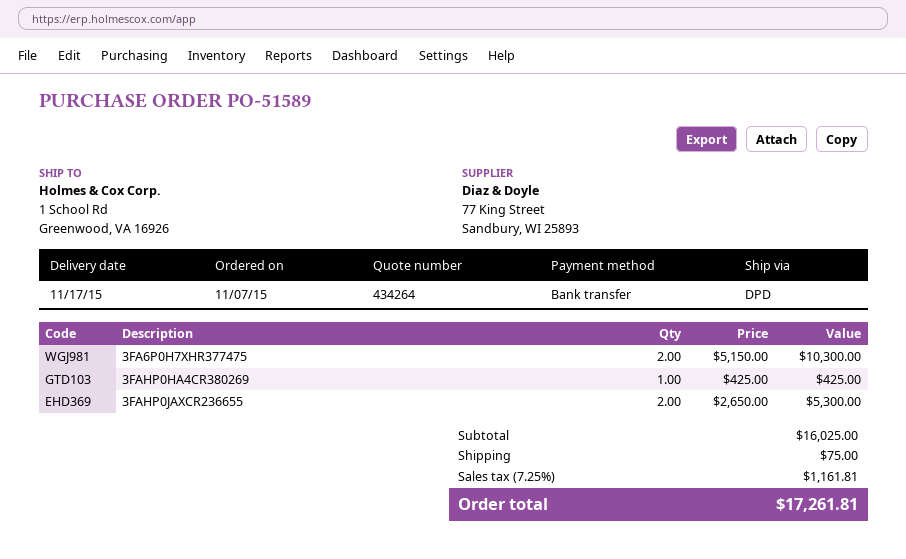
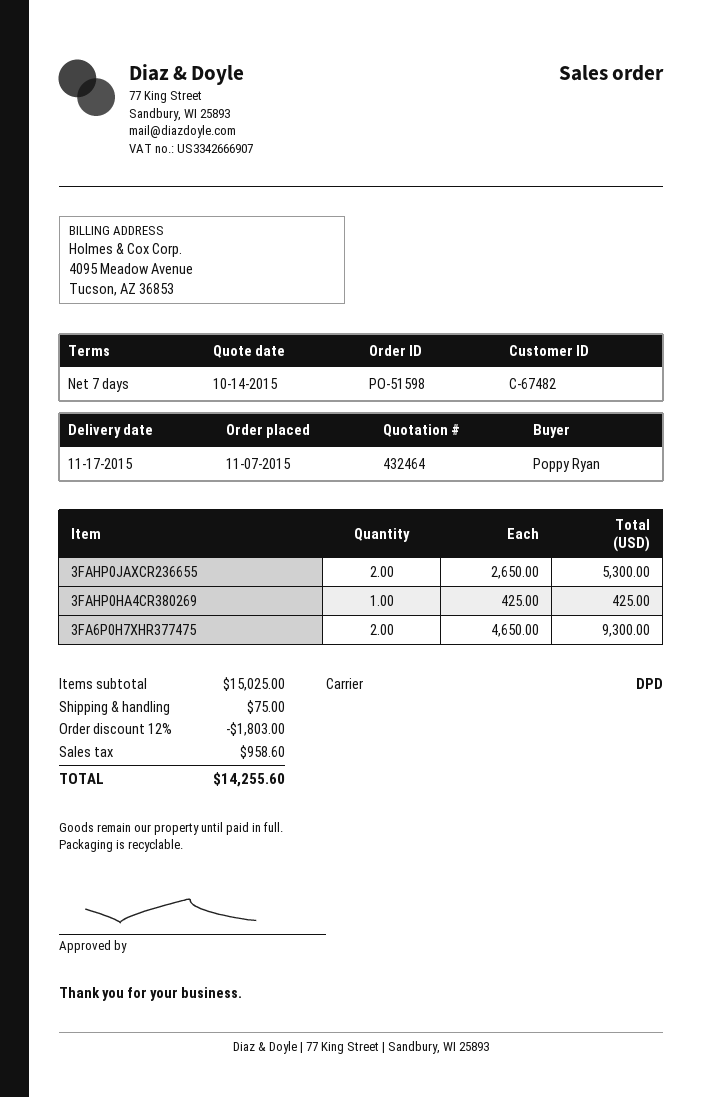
quote number: 434264 -> 432464
order number: PO-51589 -> PO-51598
3FA6P0H7XHR377475: 2 x 5150.00 = 10300.00 -> 2 x 4650.00 = 9300.00
subtotal: 16025.00 -> 15025.00
discount: none -> 12% = 1803.00
tax: 1161.81 -> 958.60
total: 17261.81 -> 14255.60

